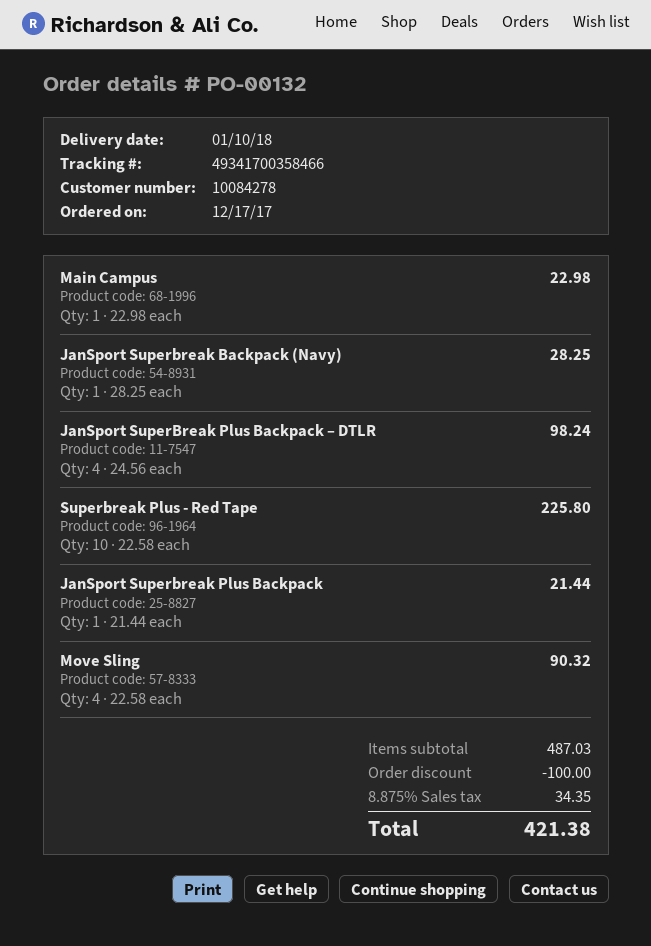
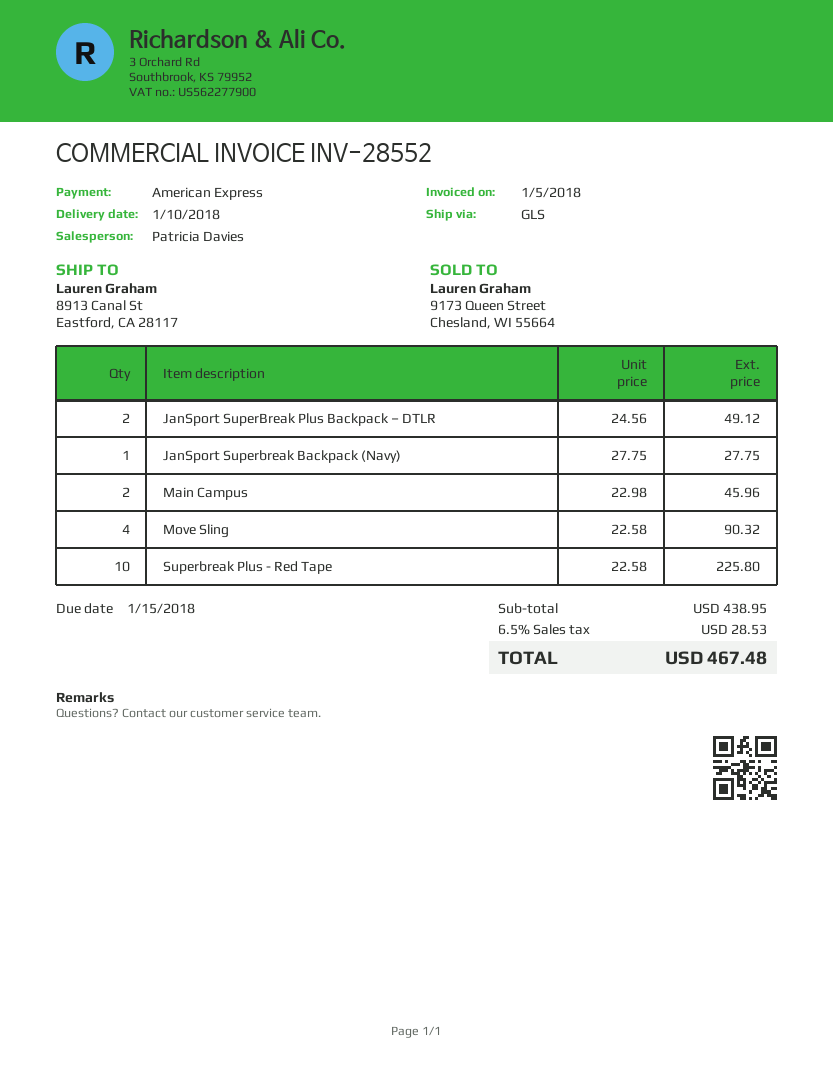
Main Campus: 1 x 22.98 = 22.98 -> 2 x 22.98 = 45.96
JanSport Superbreak Backpack (Navy): 1 x 28.25 = 28.25 -> 1 x 27.75 = 27.75
JanSport SuperBreak Plus Backpack – DTLR: 4 x 24.56 = 98.24 -> 2 x 24.56 = 49.12
JanSport Superbreak Plus Backpack: 1 x 21.44 = 21.44 -> none
subtotal: 487.03 -> 438.95
discount: 100.00 -> none
tax: 8.875% = 34.35 -> 6.5% = 28.53
total: 421.38 -> 467.48

